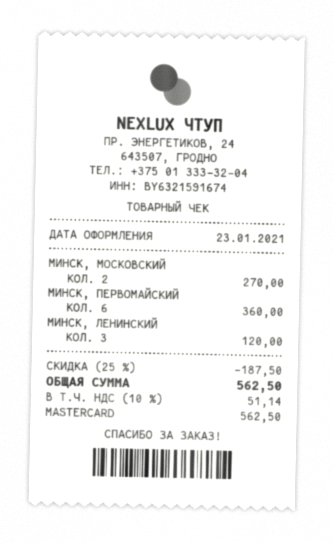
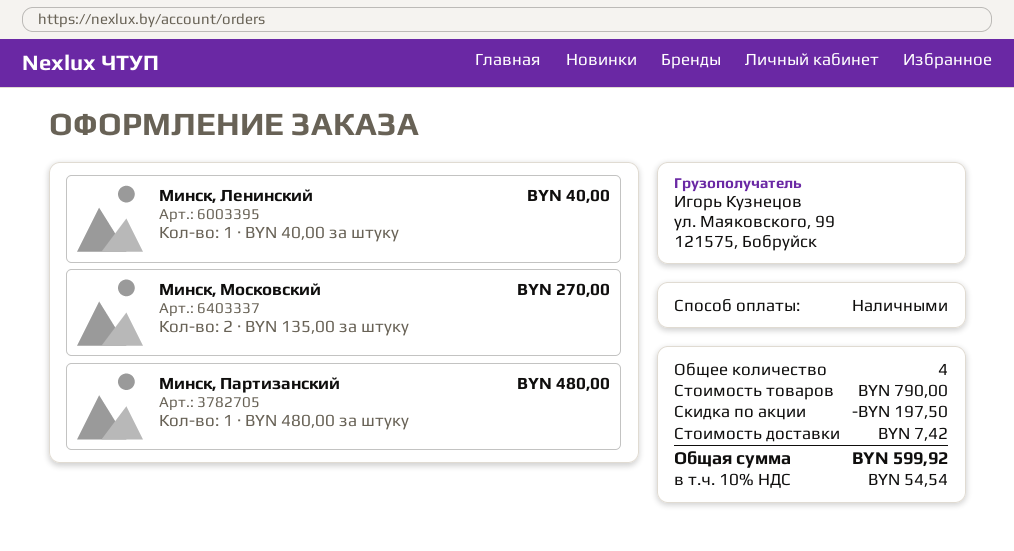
payment method: Mastercard -> cash
МИНСК, ПЕРВОМАЙСКИЙ: 6 for 360.00 -> none
МИНСК, ЛЕНИНСКИЙ: 3 for 120.00 -> 1 for 40.00
Минск, Партизанский: none -> 1 for 480.00
discount: 187.50 -> 197.50
shipping: none -> 7.42
tax: 10% = 51.14 -> 10% = 54.54
total: 562.50 -> 599.92

